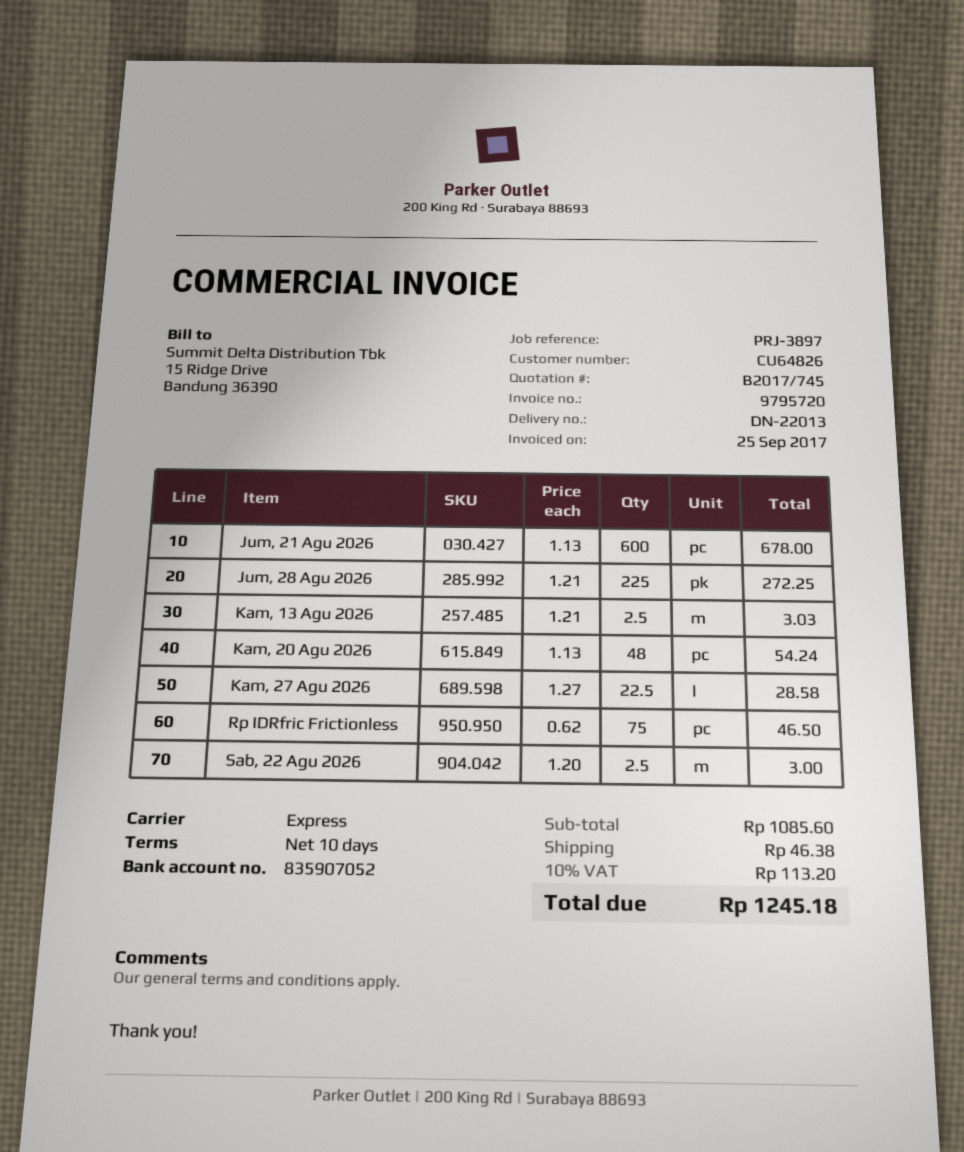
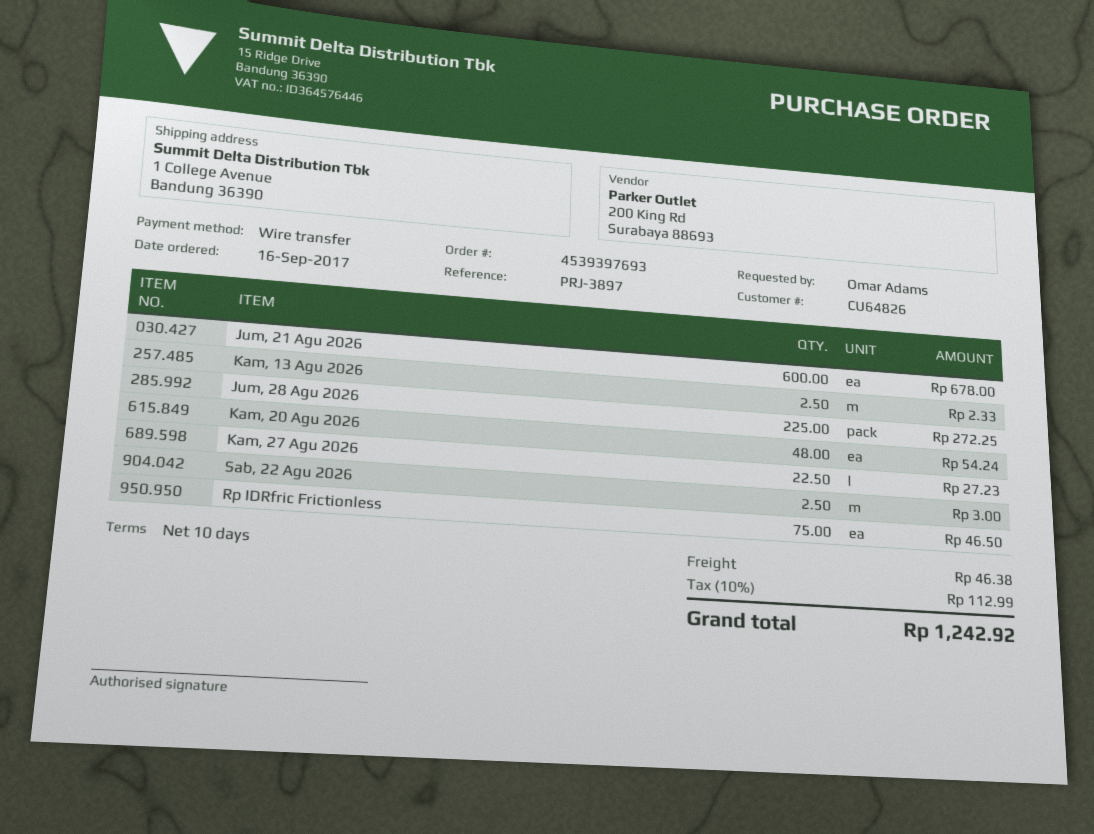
Kam, 13 Agu 2026: 2.5 for 3.03 -> 2.5 for 2.33
Kam, 27 Agu 2026: 22.5 for 28.58 -> 22.5 for 27.23
tax: 10% = 113.20 -> 10% = 112.99
total: 1245.18 -> 1242.92

